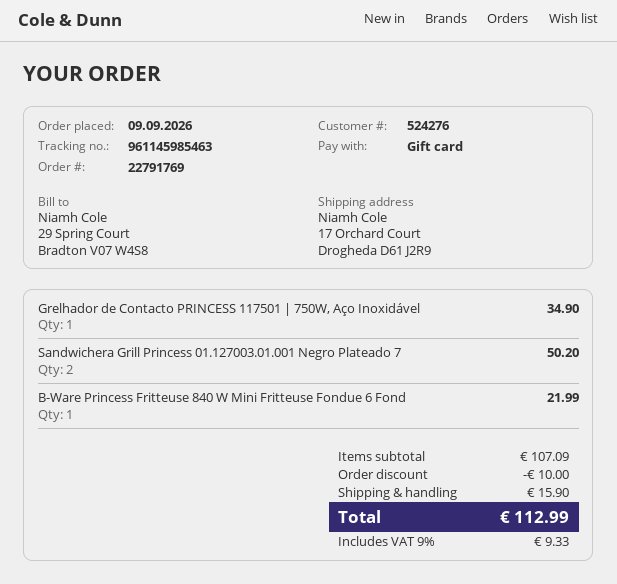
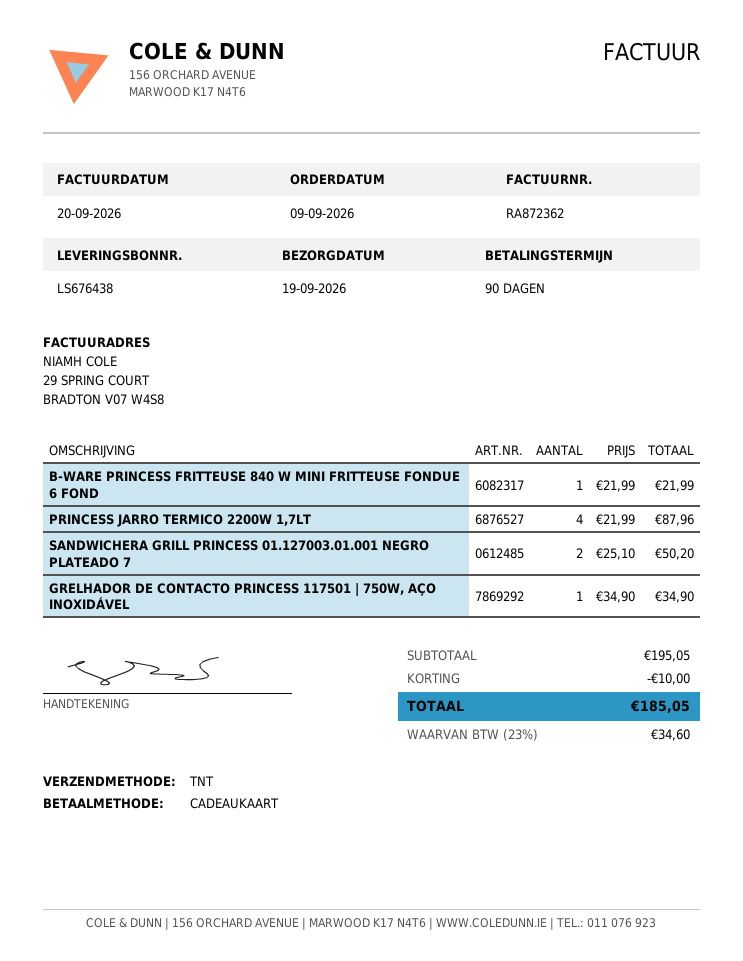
PRINCESS JARRO TERMICO 2200W 1,7LT: none -> 4 for 87.96
subtotal: 107.09 -> 195.05
shipping: 15.90 -> none
tax: 9% = 9.33 -> 23% = 34.60
total: 112.99 -> 185.05

